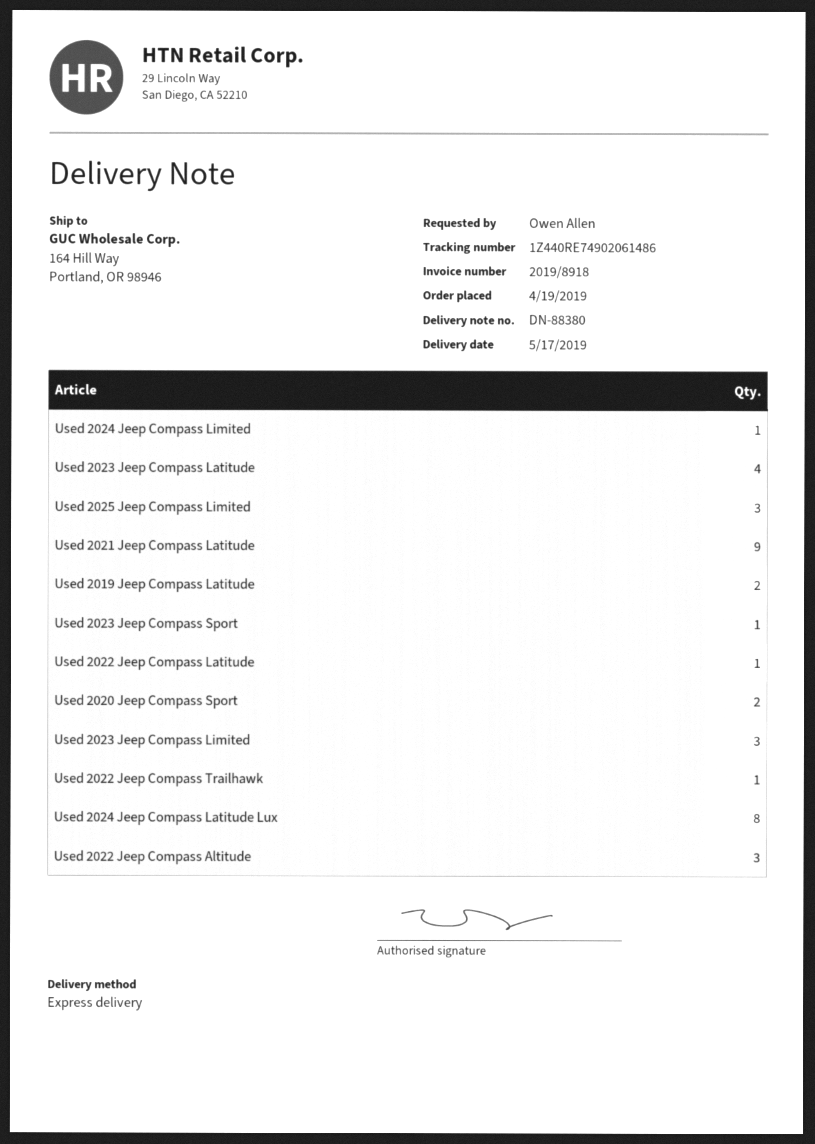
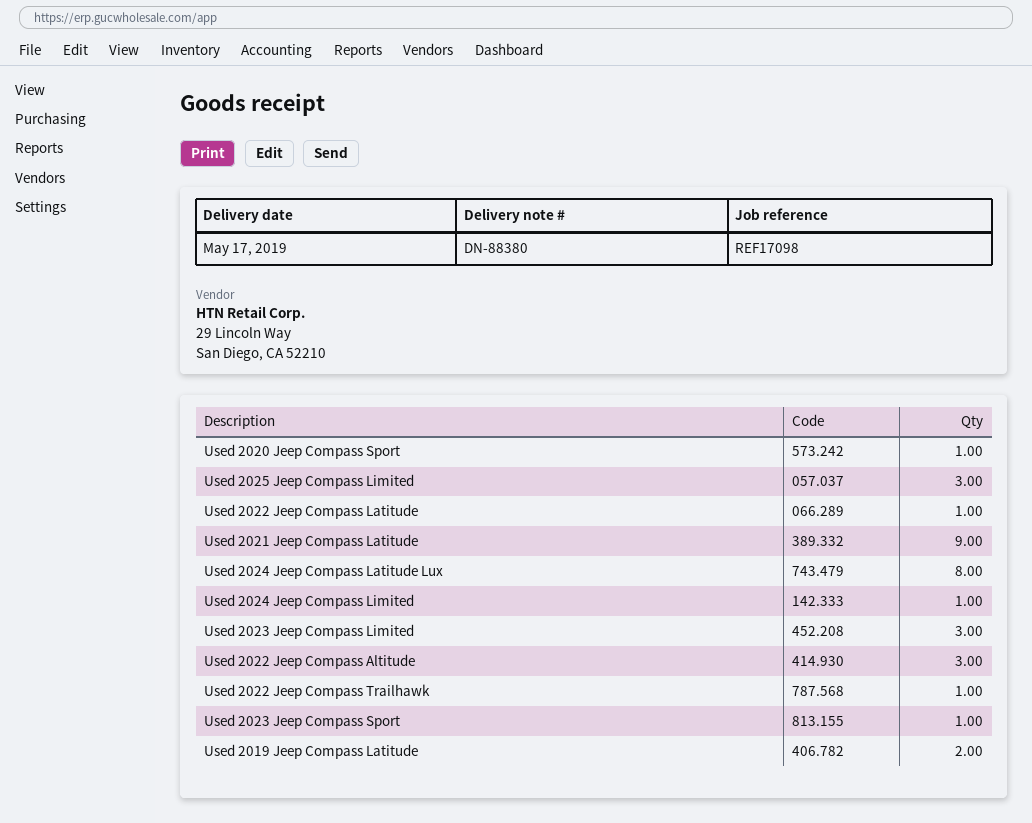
Used 2023 Jeep Compass Latitude: 4 -> none
Used 2020 Jeep Compass Sport: 2 -> 1

